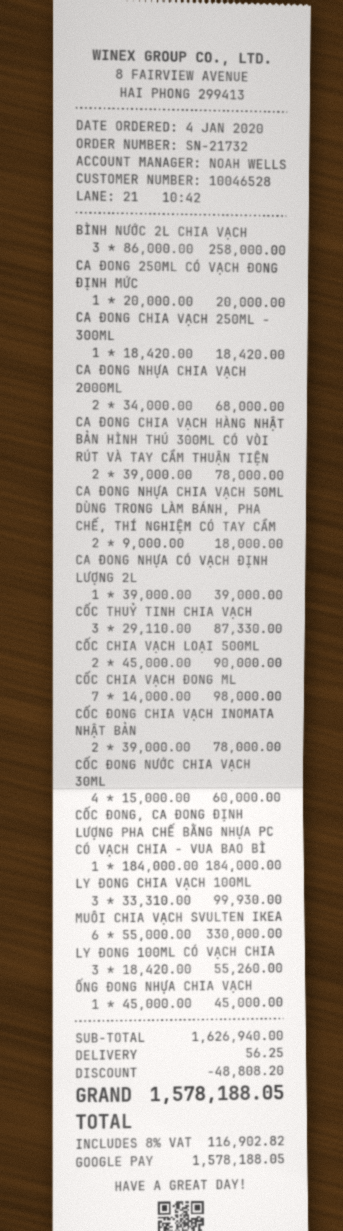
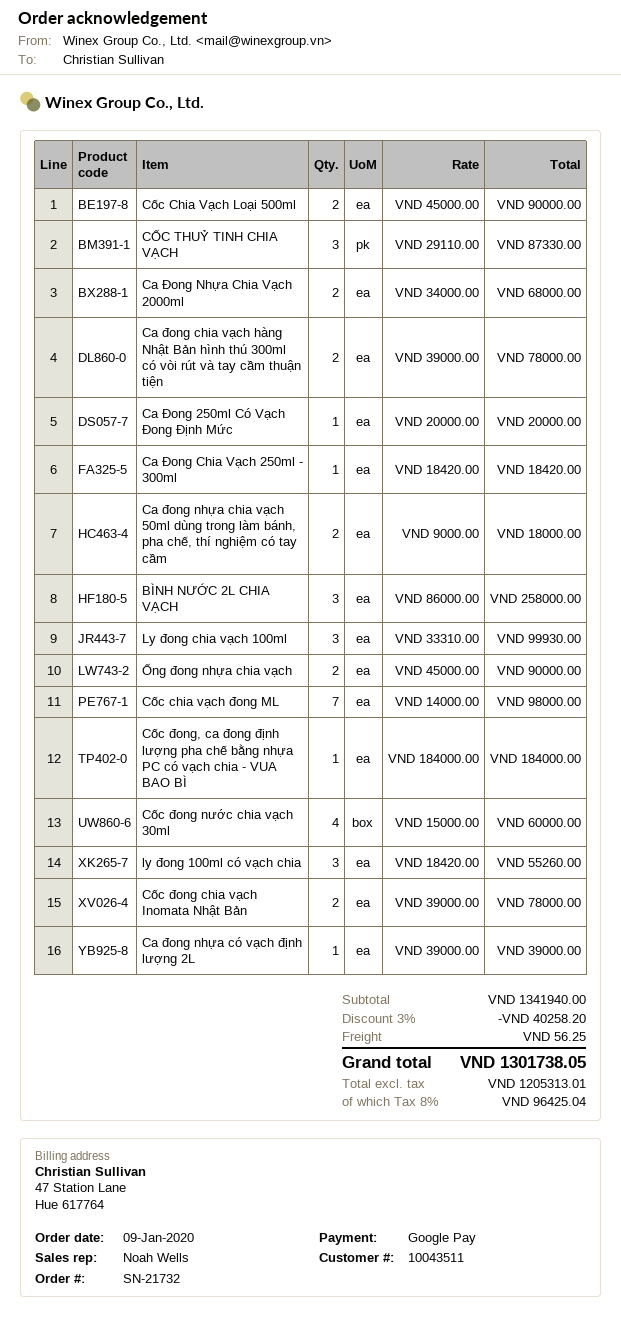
order date: 2020-01-04 -> 2020-01-09
customer number: 10046528 -> 10043511
MUÔI CHIA VẠCH SVULTEN IKEA: 6 x 55000.00 = 330000.00 -> none
ỐNG ĐONG NHỰA CHIA VẠCH: 1 x 45000.00 = 45000.00 -> 2 x 45000.00 = 90000.00
subtotal: 1626940.00 -> 1341940.00
discount: 48808.20 -> 40258.20
tax: 8% = 116902.82 -> 8% = 96425.04
total: 1578188.05 -> 1301738.05

